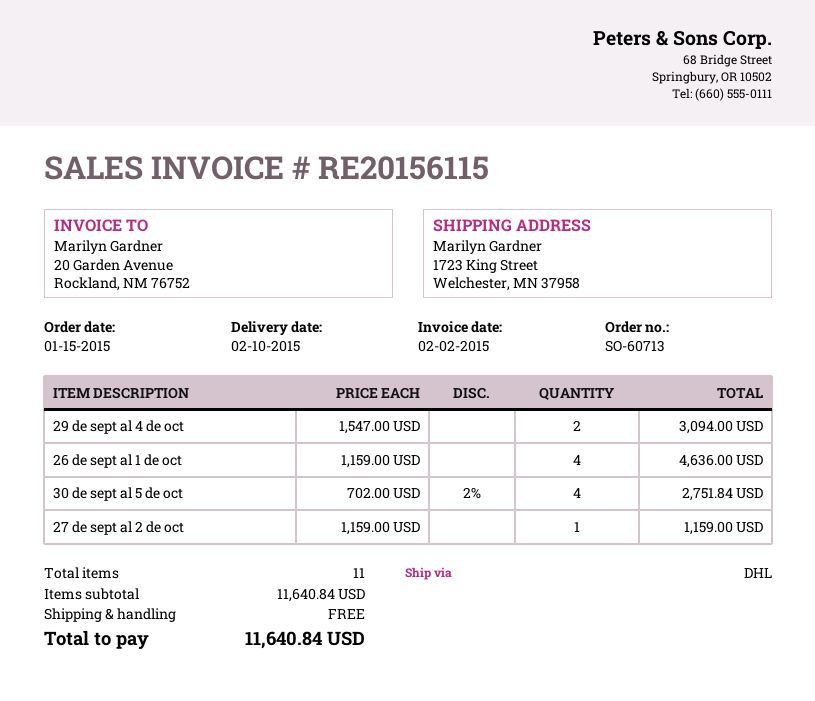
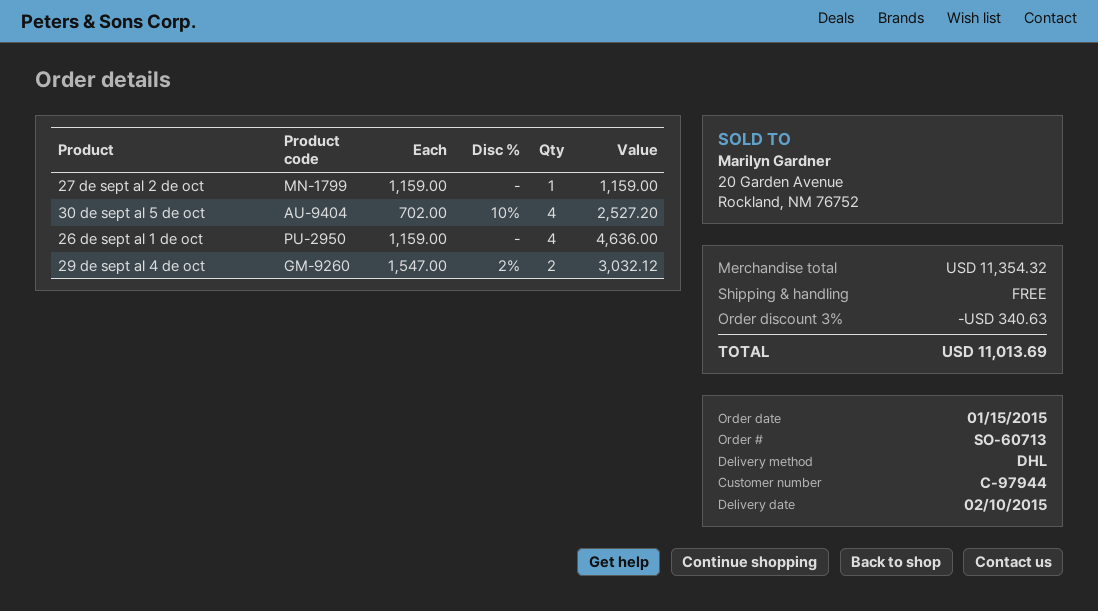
29 de sept al 4 de oct: 2 x 1547.00 = 3094.00 -> 2 x 1547.00 - 2% = 3032.12
30 de sept al 5 de oct: 4 x 702.00 - 2% = 2751.84 -> 4 x 702.00 - 10% = 2527.20
subtotal: 11640.84 -> 11354.32
discount: none -> 3% = 340.63
total: 11640.84 -> 11013.69

